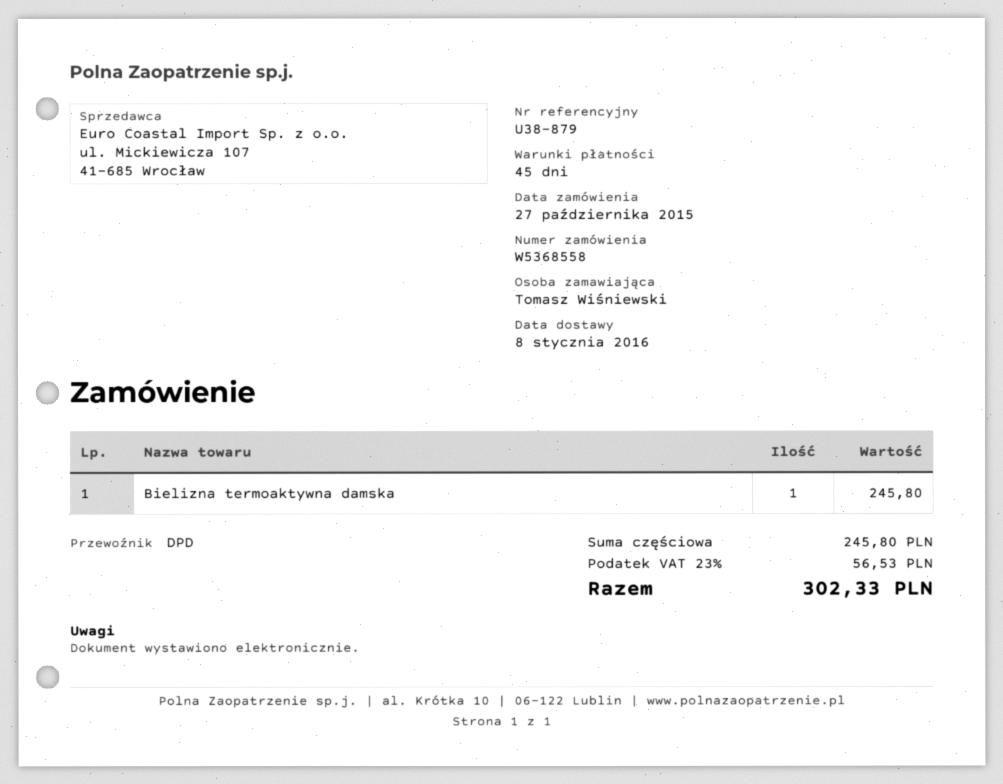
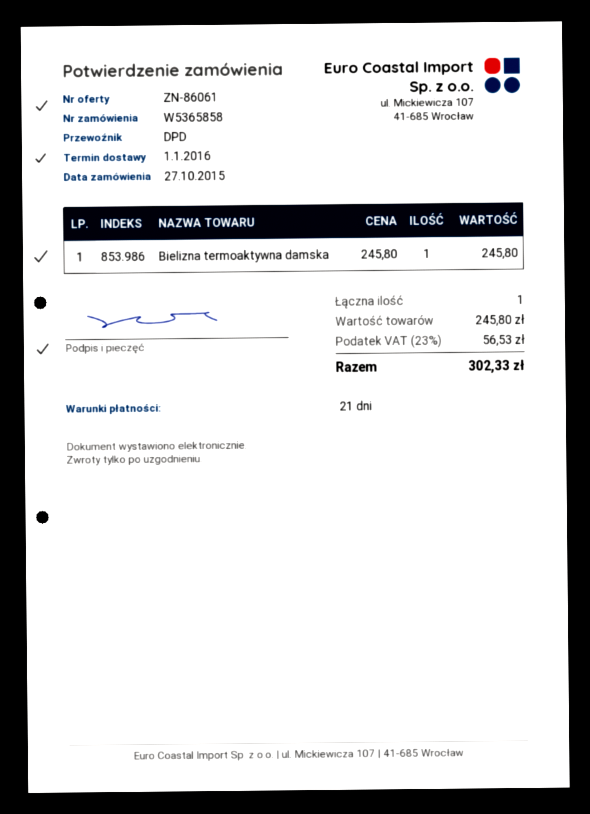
order number: W5368558 -> W5365858
delivery date: 2016-01-08 -> 2016-01-01
payment terms: 45 days -> 21 days

